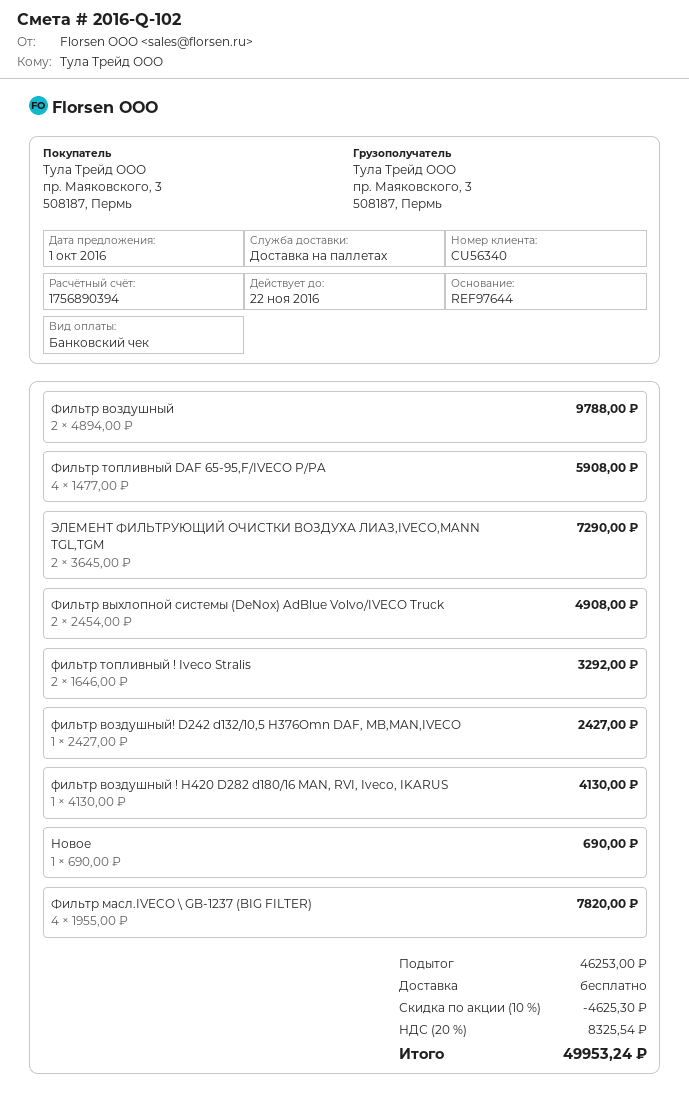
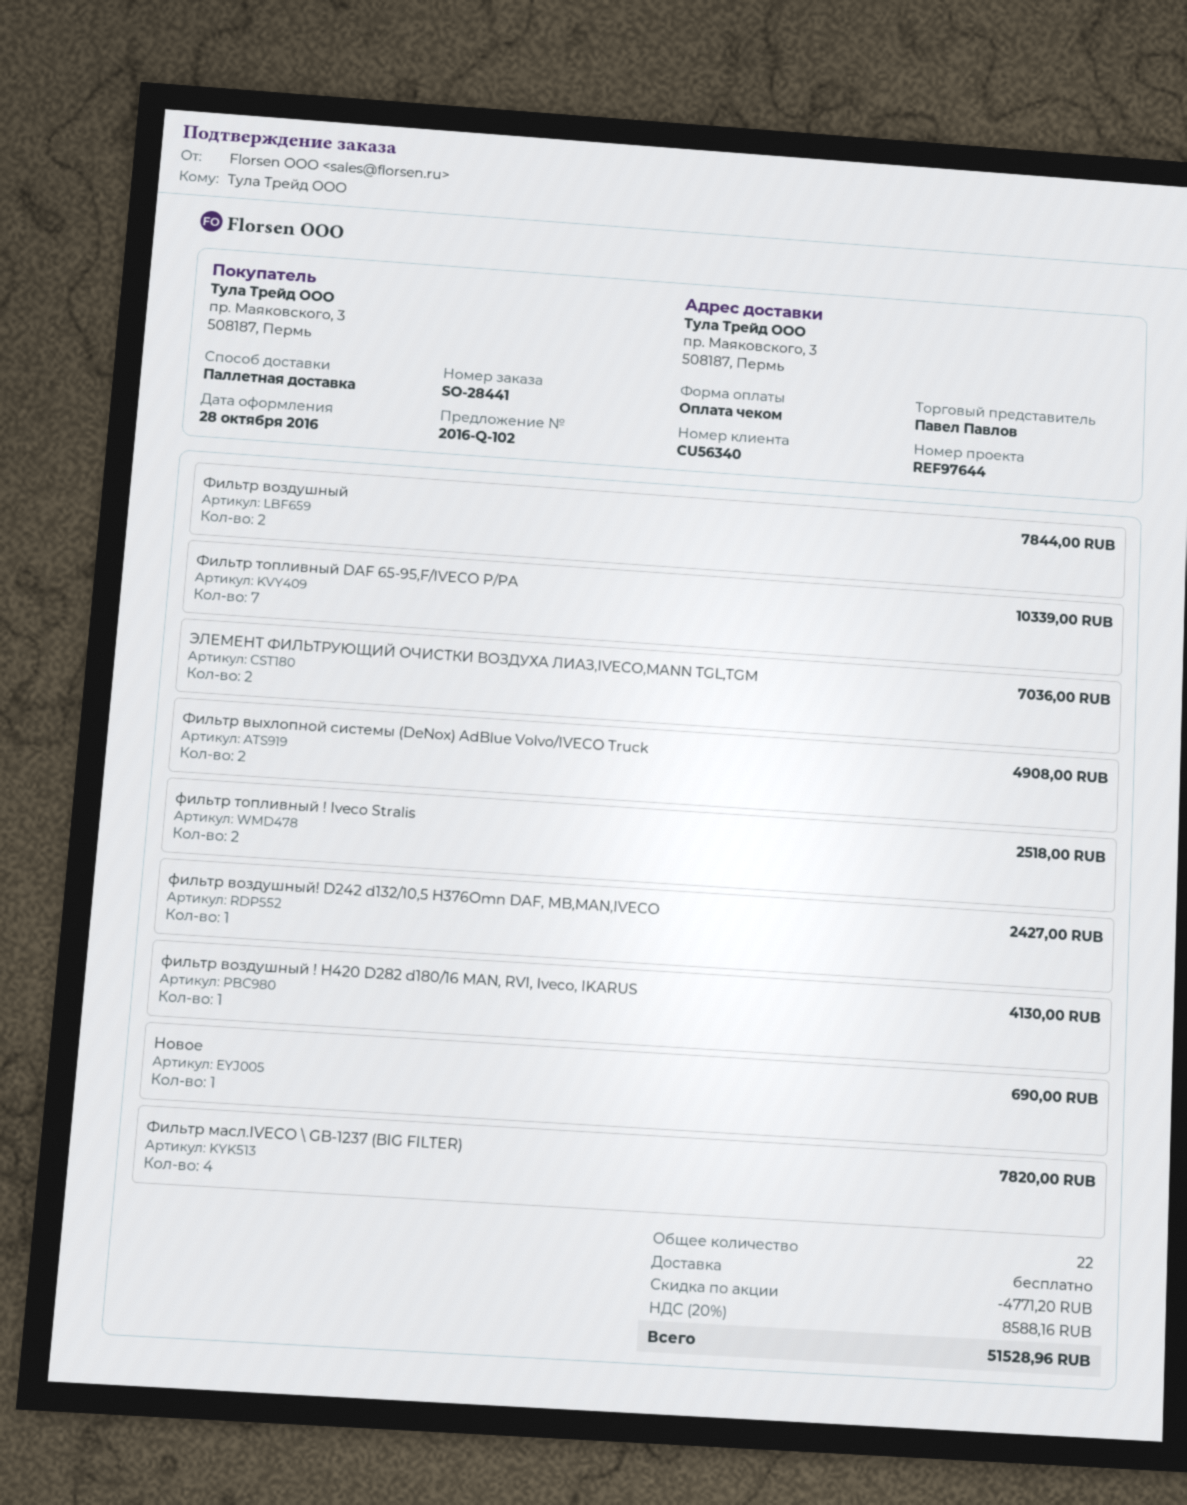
Фильтр воздушный: 2 for 9788.00 -> 2 for 7844.00
Фильтр топливный DAF 65-95,F/IVECO P/PA: 4 for 5908.00 -> 7 for 10339.00
ЭЛЕМЕНТ ФИЛЬТРУЮЩИЙ ОЧИСТКИ ВОЗДУХА ЛИАЗ,IVECO,MANN TGL,TGM: 2 for 7290.00 -> 2 for 7036.00
фильтр топливный ! Iveco Stralis: 2 for 3292.00 -> 2 for 2518.00
discount: 4625.30 -> 4771.20
tax: 20% = 8325.54 -> 20% = 8588.16
total: 49953.24 -> 51528.96

